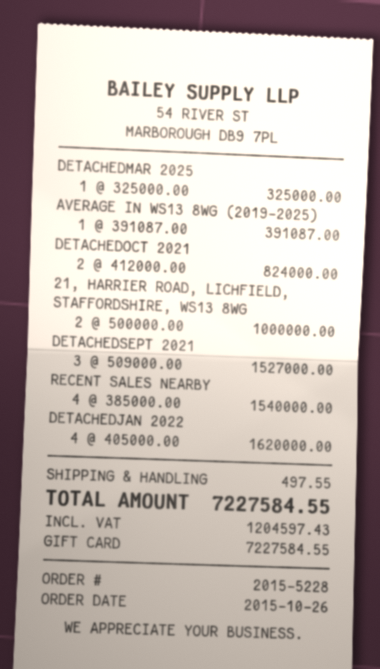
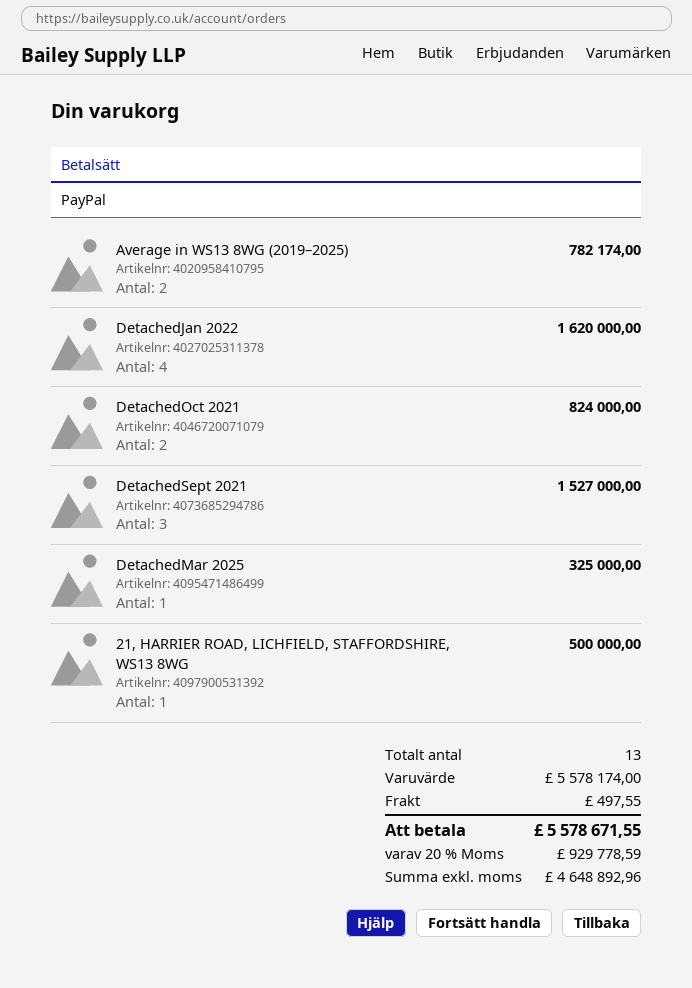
payment method: gift card -> PayPal
AVERAGE IN WS13 8WG (2019–2025): 1 for 391087.00 -> 2 for 782174.00
21, HARRIER ROAD, LICHFIELD, STAFFORDSHIRE, WS13 8WG: 2 for 1000000.00 -> 1 for 500000.00
RECENT SALES NEARBY: 4 for 1540000.00 -> none
tax: 1204597.43 -> 929778.59
total: 7227584.55 -> 5578671.55

